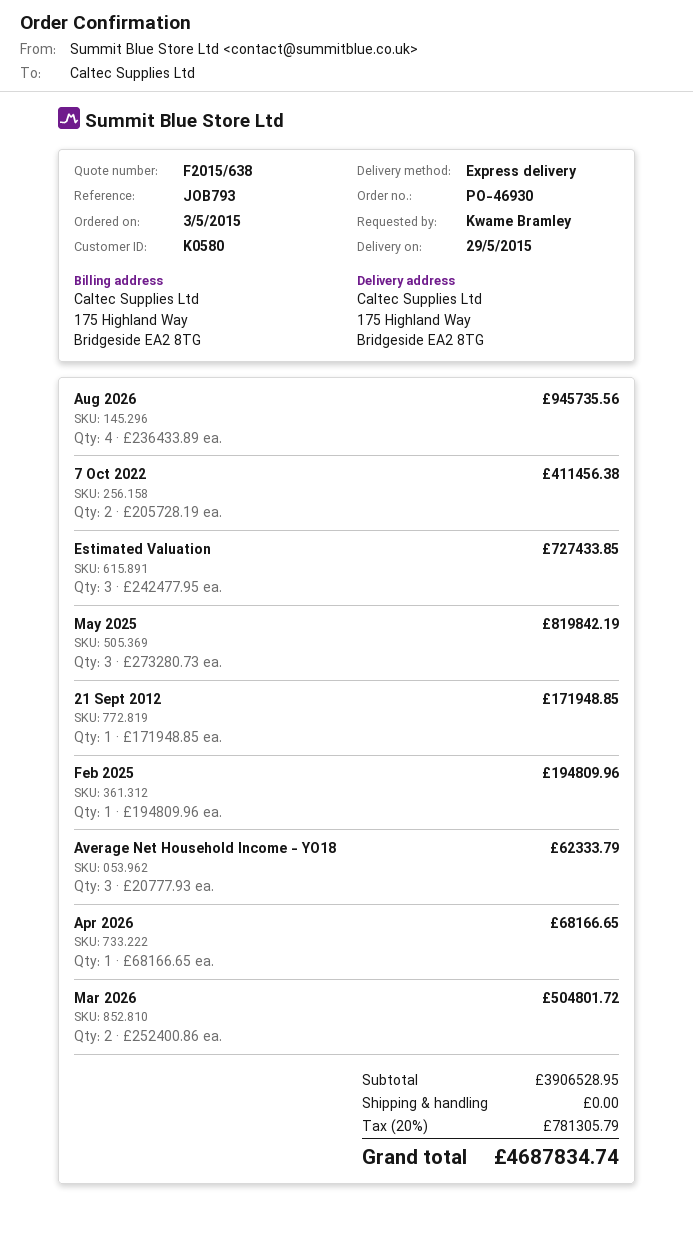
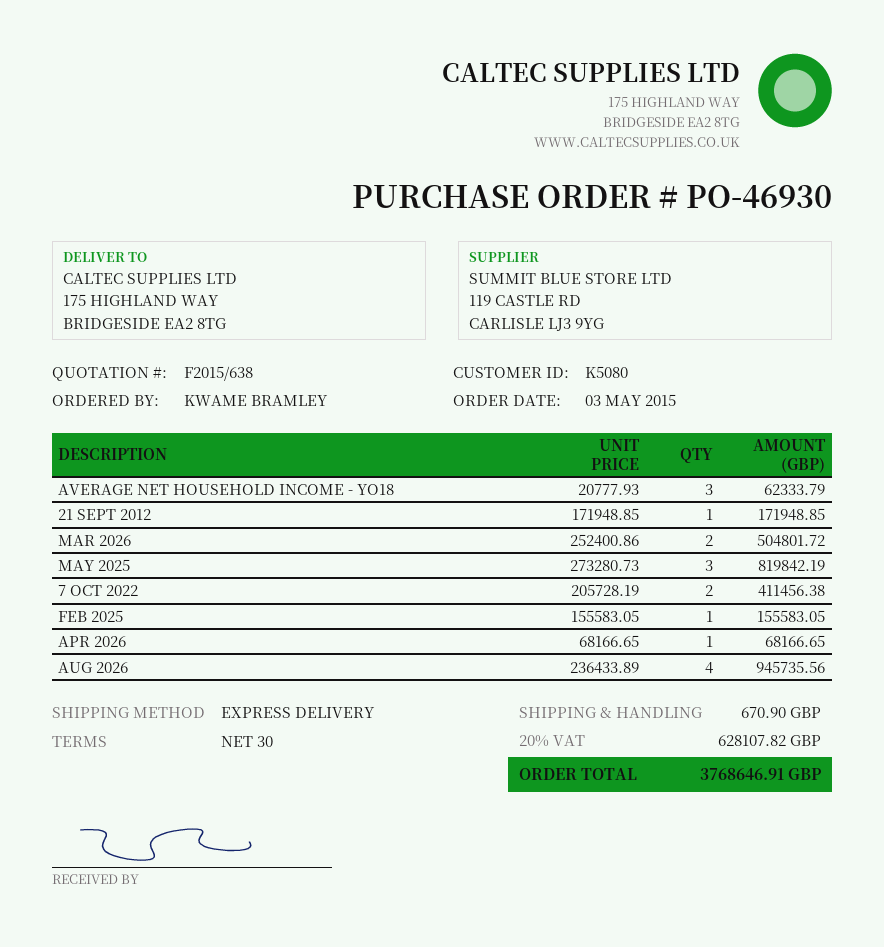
customer number: K0580 -> K5080
Estimated Valuation: 3 x 242477.95 = 727433.85 -> none
Feb 2025: 1 x 194809.96 = 194809.96 -> 1 x 155583.05 = 155583.05
shipping: 0.00 -> 670.90
tax: 20% = 781305.79 -> 20% = 628107.82
total: 4687834.74 -> 3768646.91

